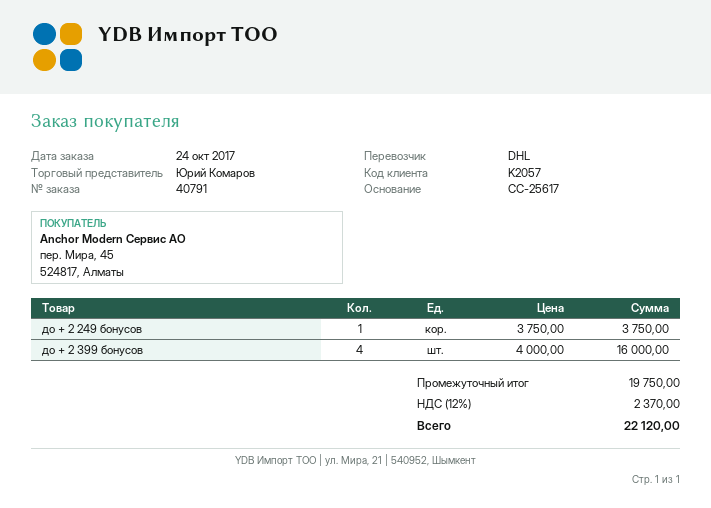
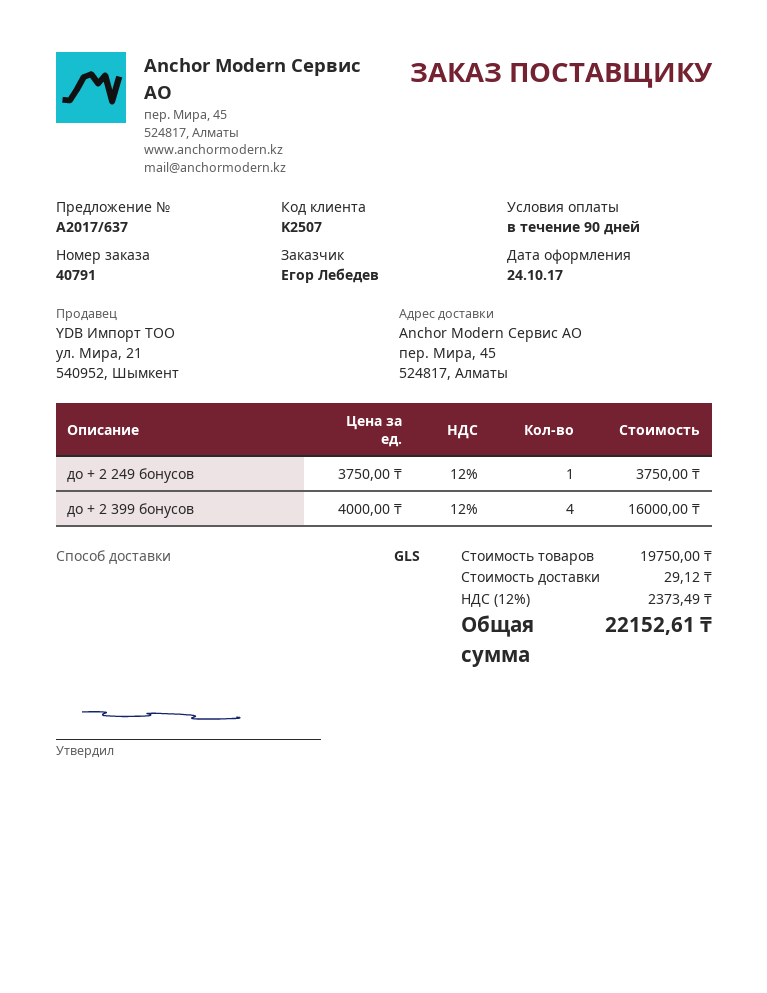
customer number: K2057 -> K2507
shipping method: DHL -> GLS
shipping: none -> 29.12
tax: 12% = 2370.00 -> 12% = 2373.49
total: 22120.00 -> 22152.61

